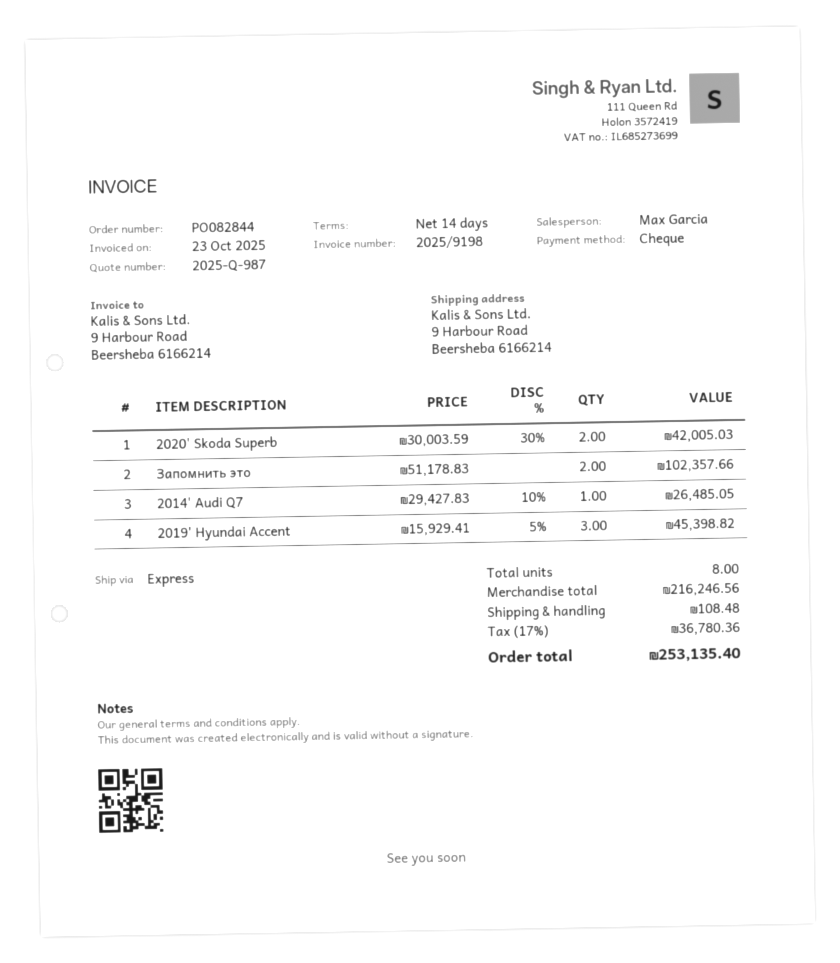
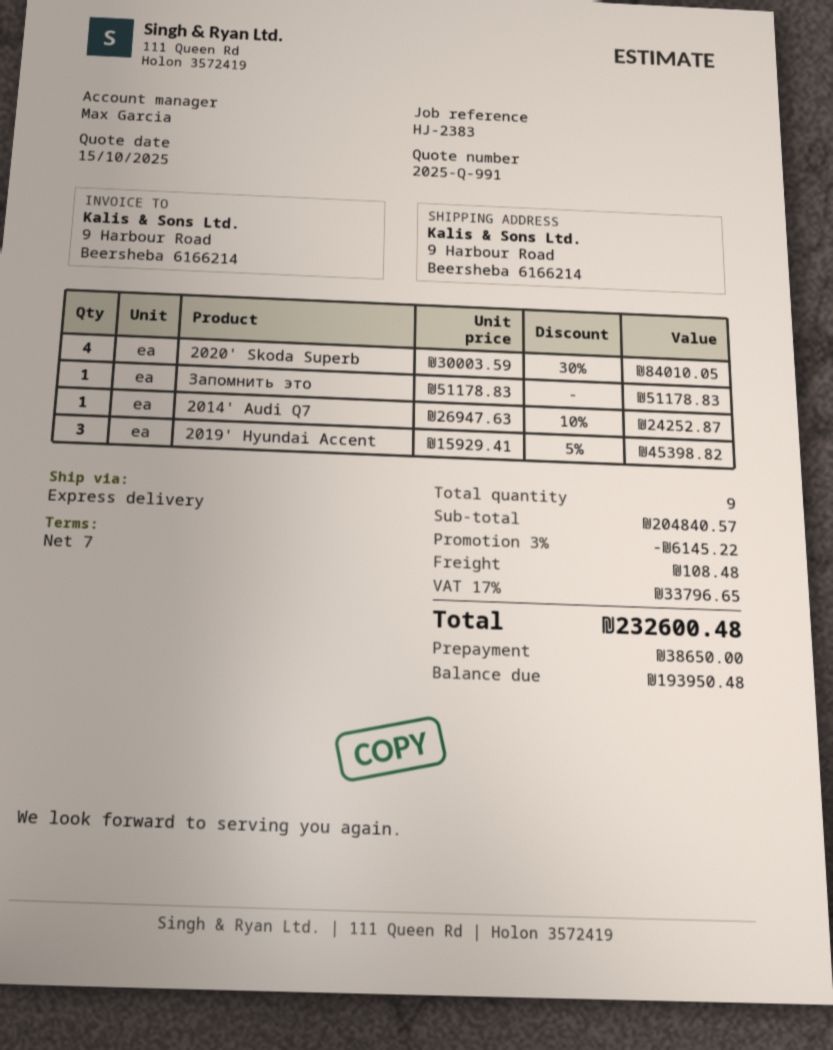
quote number: 2025-Q-987 -> 2025-Q-991
payment terms: 14 days -> 7 days
2020' Skoda Superb: 2 x 30003.59 - 30% = 42005.03 -> 4 x 30003.59 - 30% = 84010.05
Запомнить это: 2 x 51178.83 = 102357.66 -> 1 x 51178.83 = 51178.83
2014' Audi Q7: 1 x 29427.83 - 10% = 26485.05 -> 1 x 26947.63 - 10% = 24252.87
total quantity: 8 -> 9
subtotal: 216246.56 -> 204840.57
discount: none -> 3% = 6145.22
tax: 17% = 36780.36 -> 17% = 33796.65
total: 253135.40 -> 232600.48

